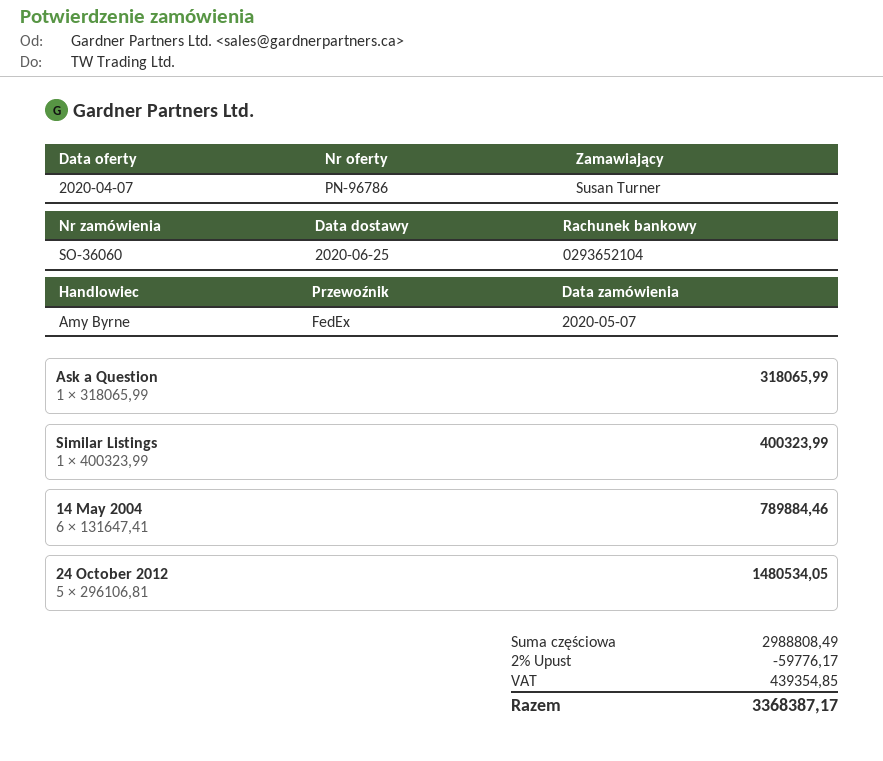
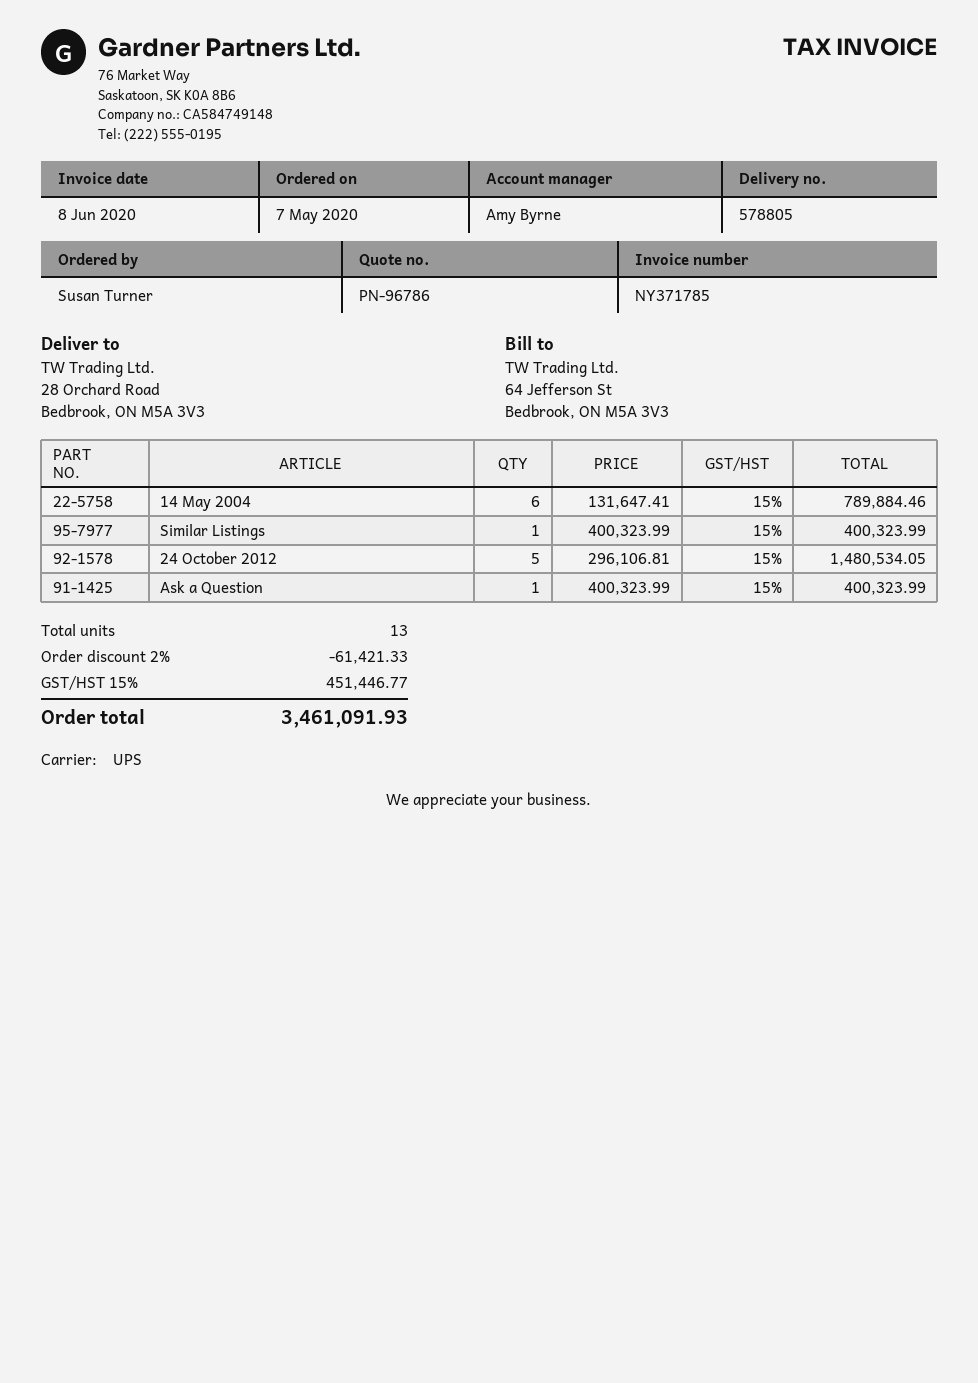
shipping method: FedEx -> UPS
Ask a Question: 1 x 318065.99 = 318065.99 -> 1 x 400323.99 = 400323.99
discount: 2% = 59776.17 -> 2% = 61421.33
tax: 439354.85 -> 451446.77
total: 3368387.17 -> 3461091.93

